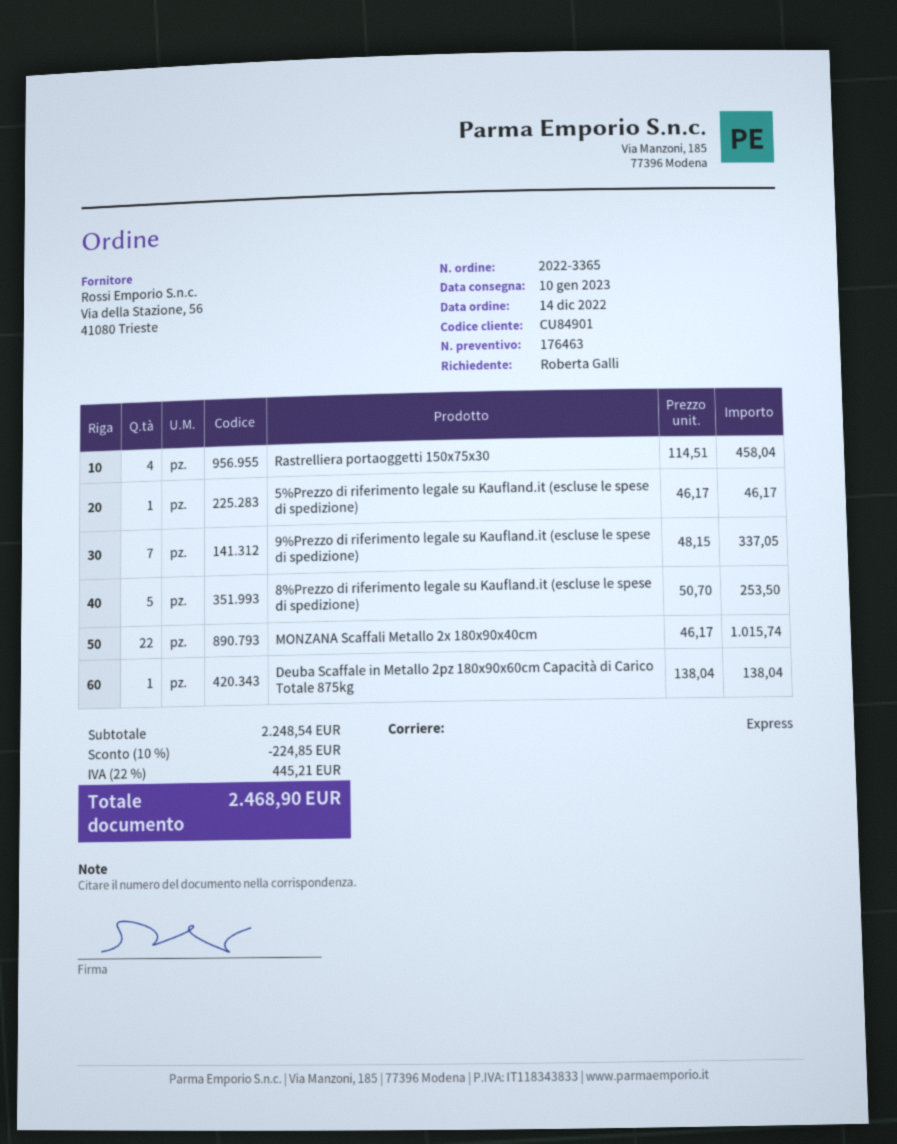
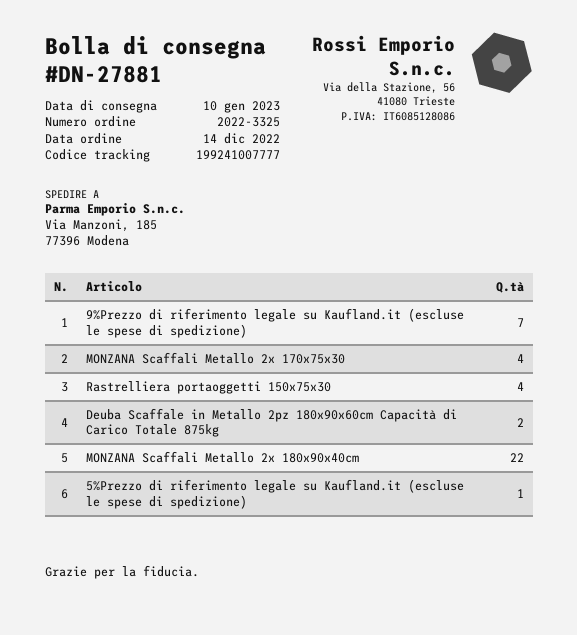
order number: 2022-3365 -> 2022-3325
8%Prezzo di riferimento legale su Kaufland.it (escluse le spese di spedizione): 5 -> none
Deuba Scaffale in Metallo 2pz 180x90x60cm Capacità di Carico Totale 875kg: 1 -> 2
MONZANA Scaffali Metallo 2x 170x75x30: none -> 4

